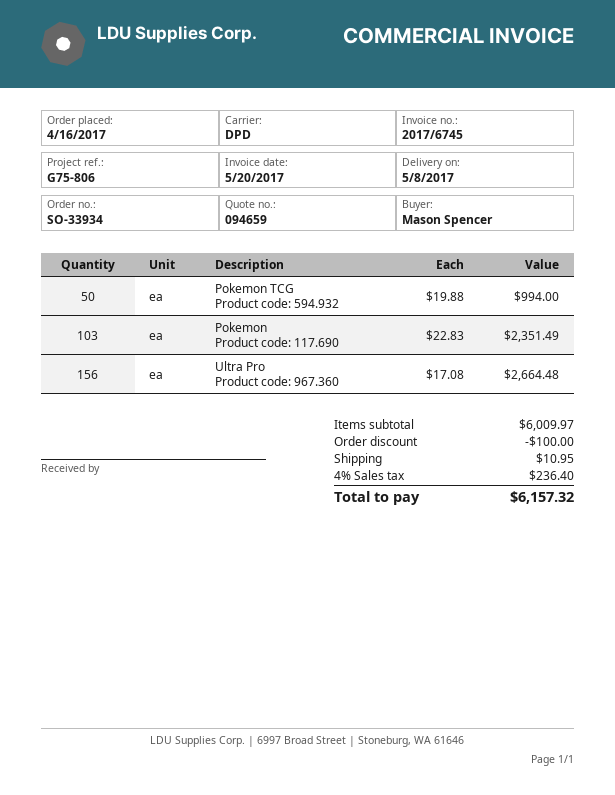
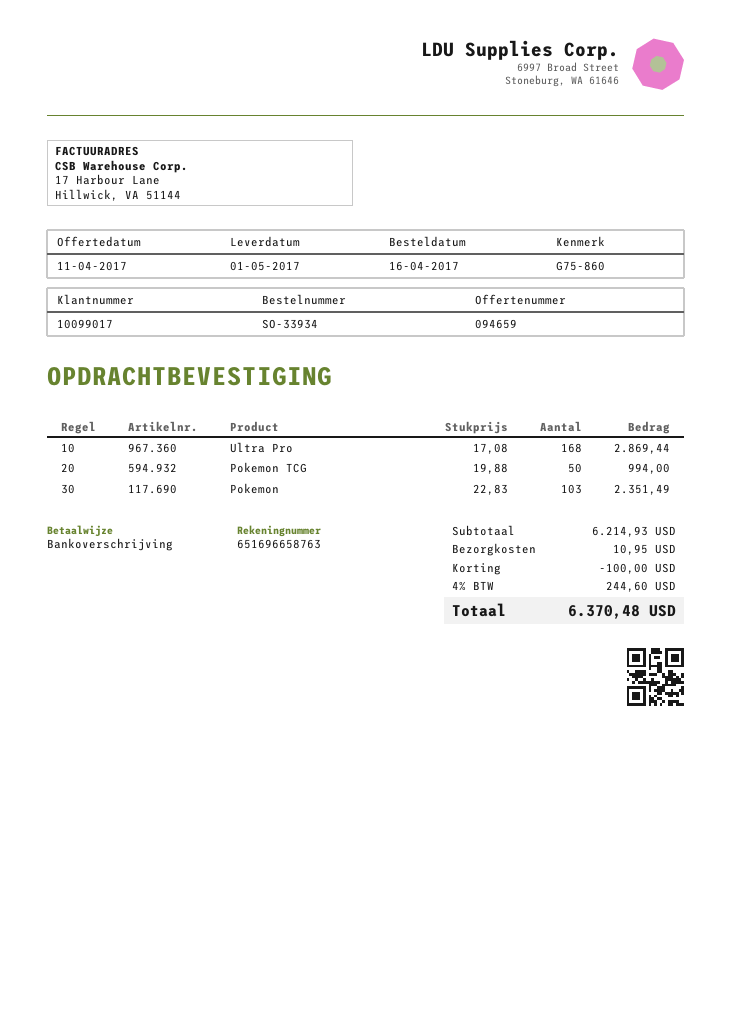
delivery date: 2017-05-08 -> 2017-05-01
reference: G75-806 -> G75-860
Ultra Pro: 156 x 17.08 = 2664.48 -> 168 x 17.08 = 2869.44
subtotal: 6009.97 -> 6214.93
tax: 4% = 236.40 -> 4% = 244.60
total: 6157.32 -> 6370.48

